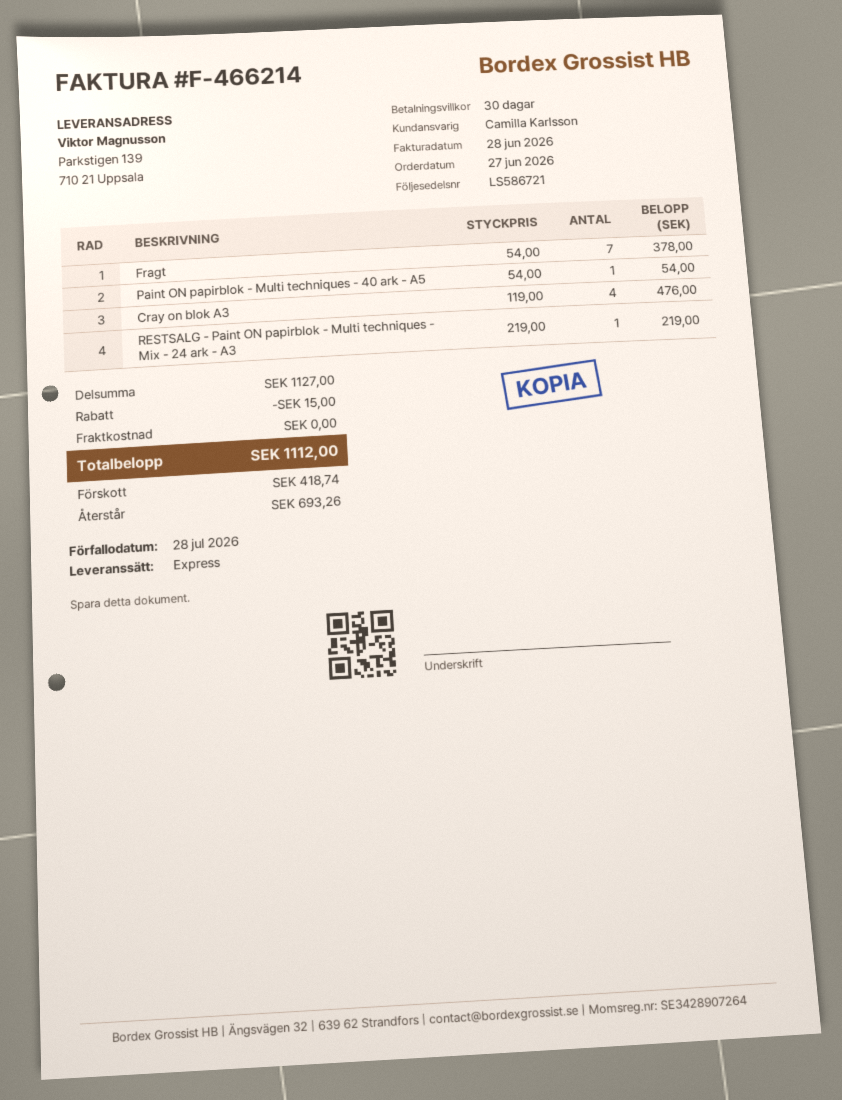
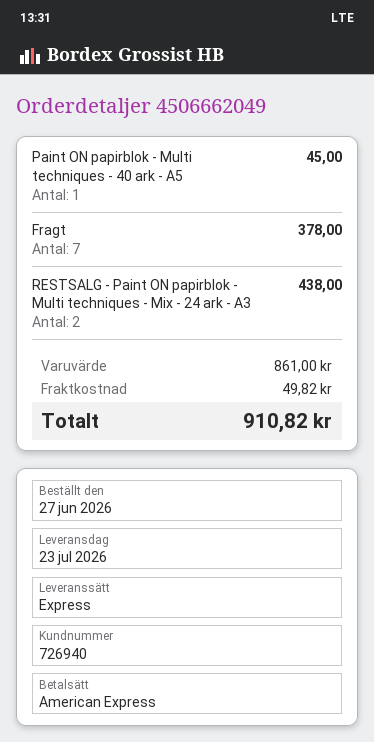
Paint ON papirblok - Multi techniques - 40 ark - A5: 1 for 54.00 -> 1 for 45.00
Cray on blok A3: 4 for 476.00 -> none
RESTSALG - Paint ON papirblok - Multi techniques - Mix - 24 ark - A3: 1 for 219.00 -> 2 for 438.00
subtotal: 1127.00 -> 861.00
discount: 15.00 -> none
shipping: 0.00 -> 49.82
total: 1112.00 -> 910.82

